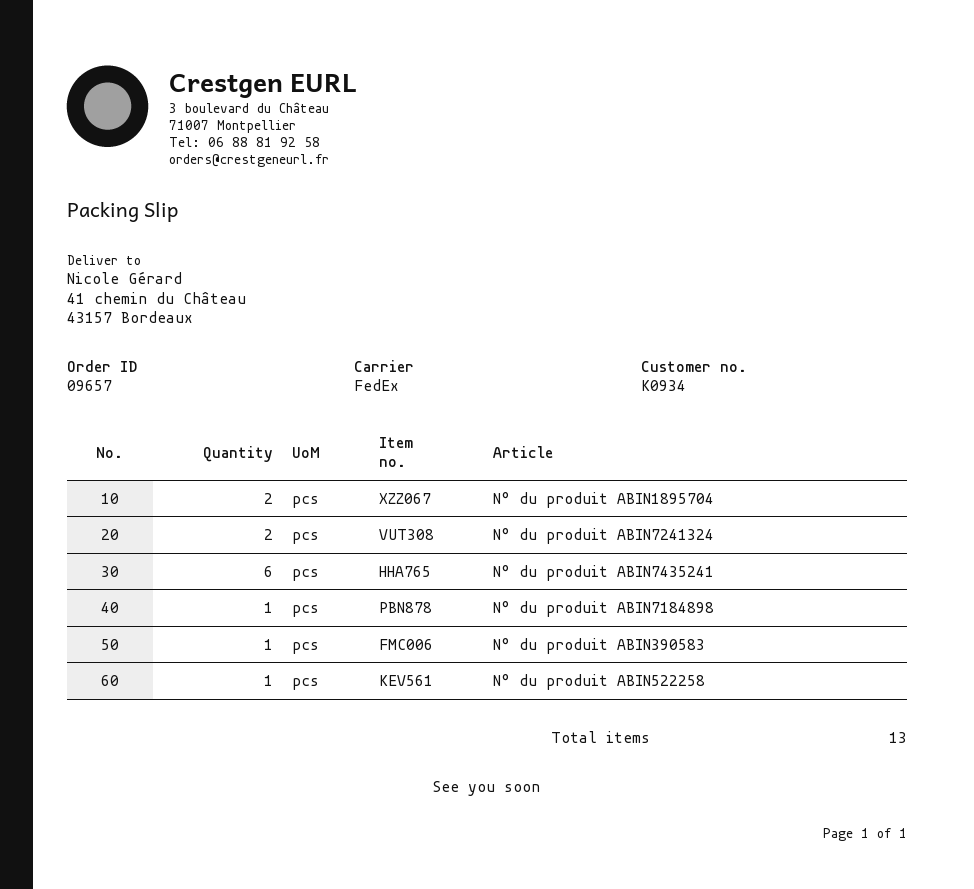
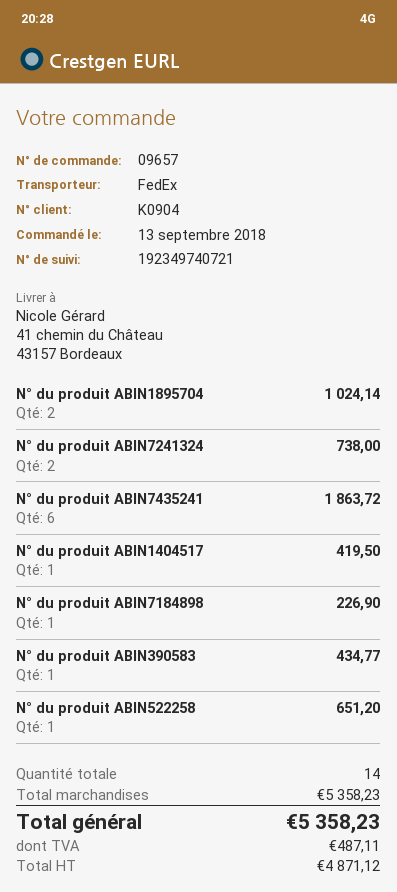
customer number: K0934 -> K0904
N° du produit ABIN1404517: none -> 1
total quantity: 13 -> 14

